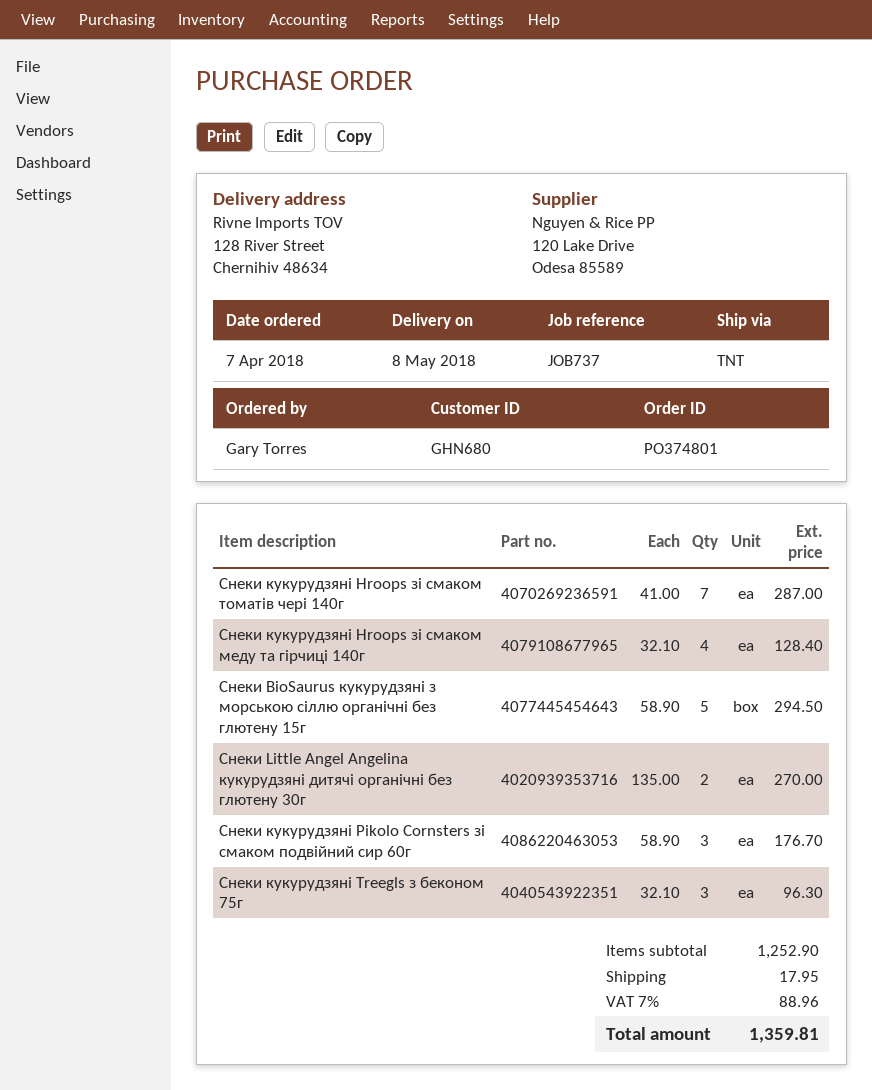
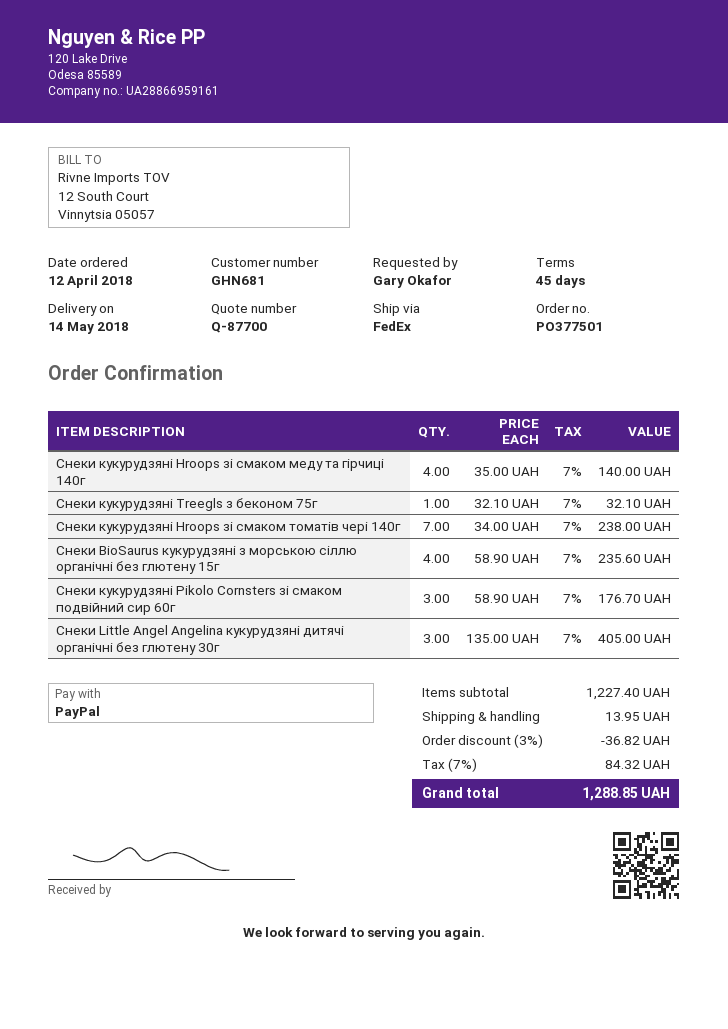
order number: PO374801 -> PO377501
order date: 2018-04-07 -> 2018-04-12
delivery date: 2018-05-08 -> 2018-05-14
customer number: GHN680 -> GHN681
ordered by: Gary Torres -> Gary Okafor
shipping method: TNT -> FedEx
Снеки кукурудзяні Hroops зі смаком томатів чері 140г: 7 x 41.00 = 287.00 -> 7 x 34.00 = 238.00
Снеки кукурудзяні Hroops зі смаком меду та гірчиці 140г: 4 x 32.10 = 128.40 -> 4 x 35.00 = 140.00
Снеки BioSaurus кукурудзяні з морською сіллю органічні без глютену 15г: 5 x 58.90 = 294.50 -> 4 x 58.90 = 235.60
Снеки Little Angel Angelina кукурудзяні дитячі органічні без глютену 30г: 2 x 135.00 = 270.00 -> 3 x 135.00 = 405.00
Снеки кукурудзяні Treegls з беконом 75г: 3 x 32.10 = 96.30 -> 1 x 32.10 = 32.10
subtotal: 1252.90 -> 1227.40
discount: none -> 3% = 36.82
shipping: 17.95 -> 13.95
tax: 7% = 88.96 -> 7% = 84.32
total: 1359.81 -> 1288.85

